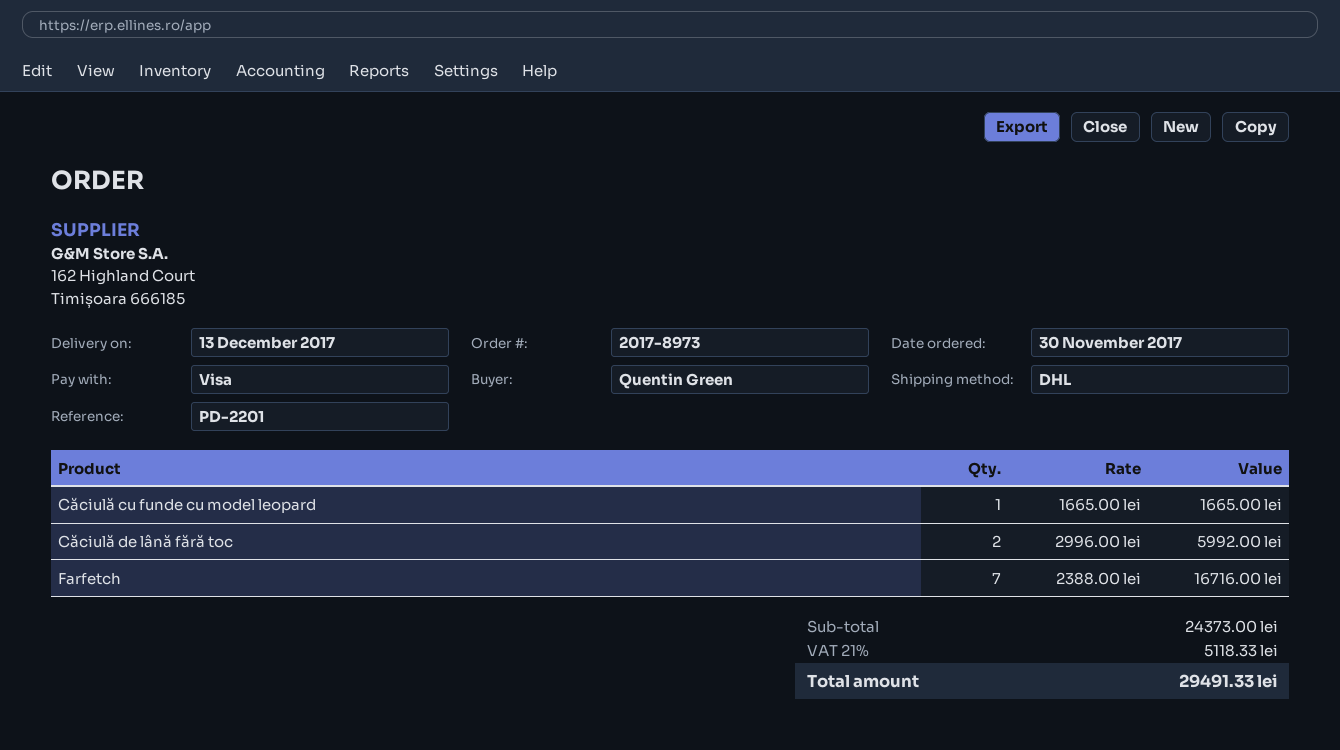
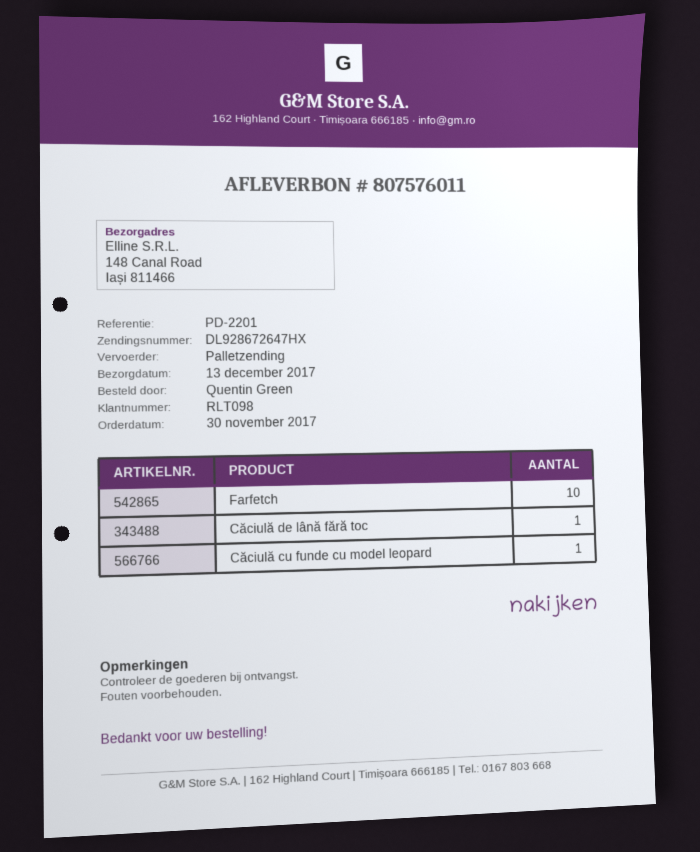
shipping method: DHL -> pallet freight
Căciulă de lână fără toc: 2 -> 1
Farfetch: 7 -> 10

